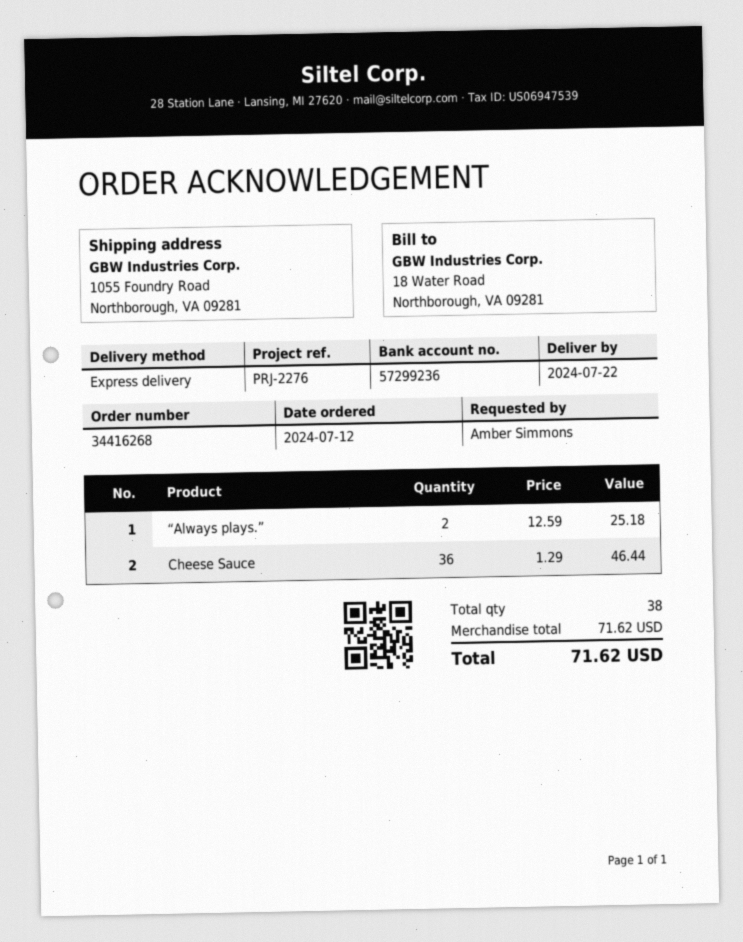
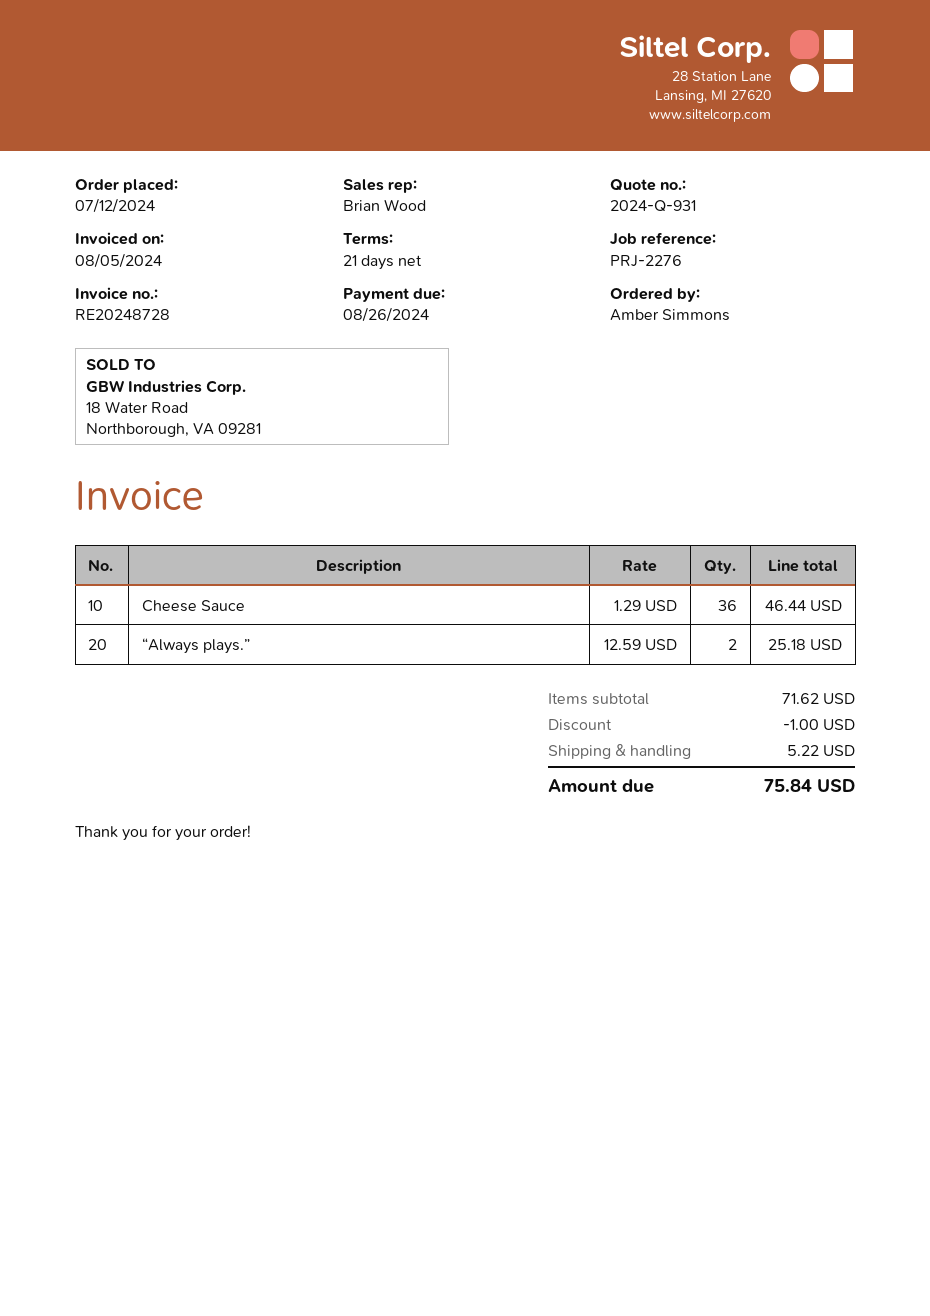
discount: none -> 1.00
shipping: none -> 5.22
total: 71.62 -> 75.84

